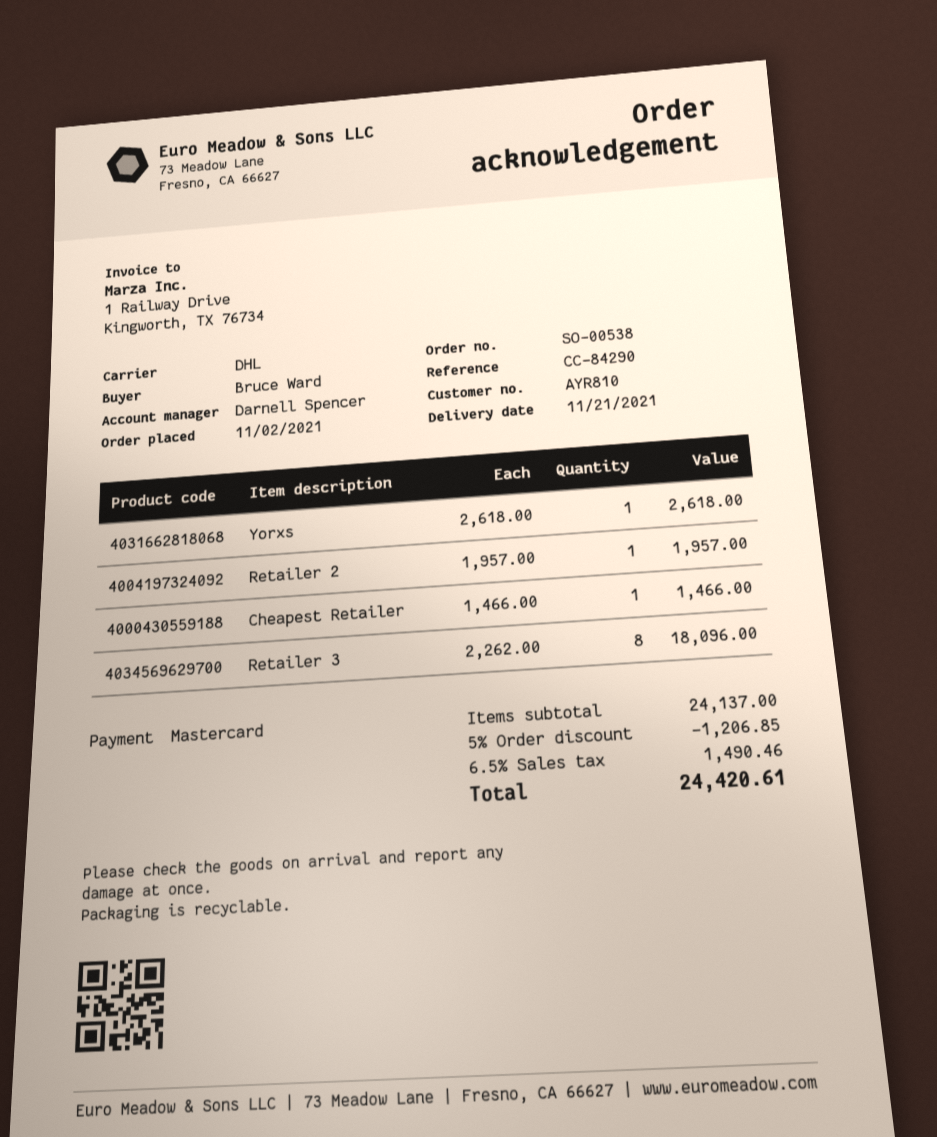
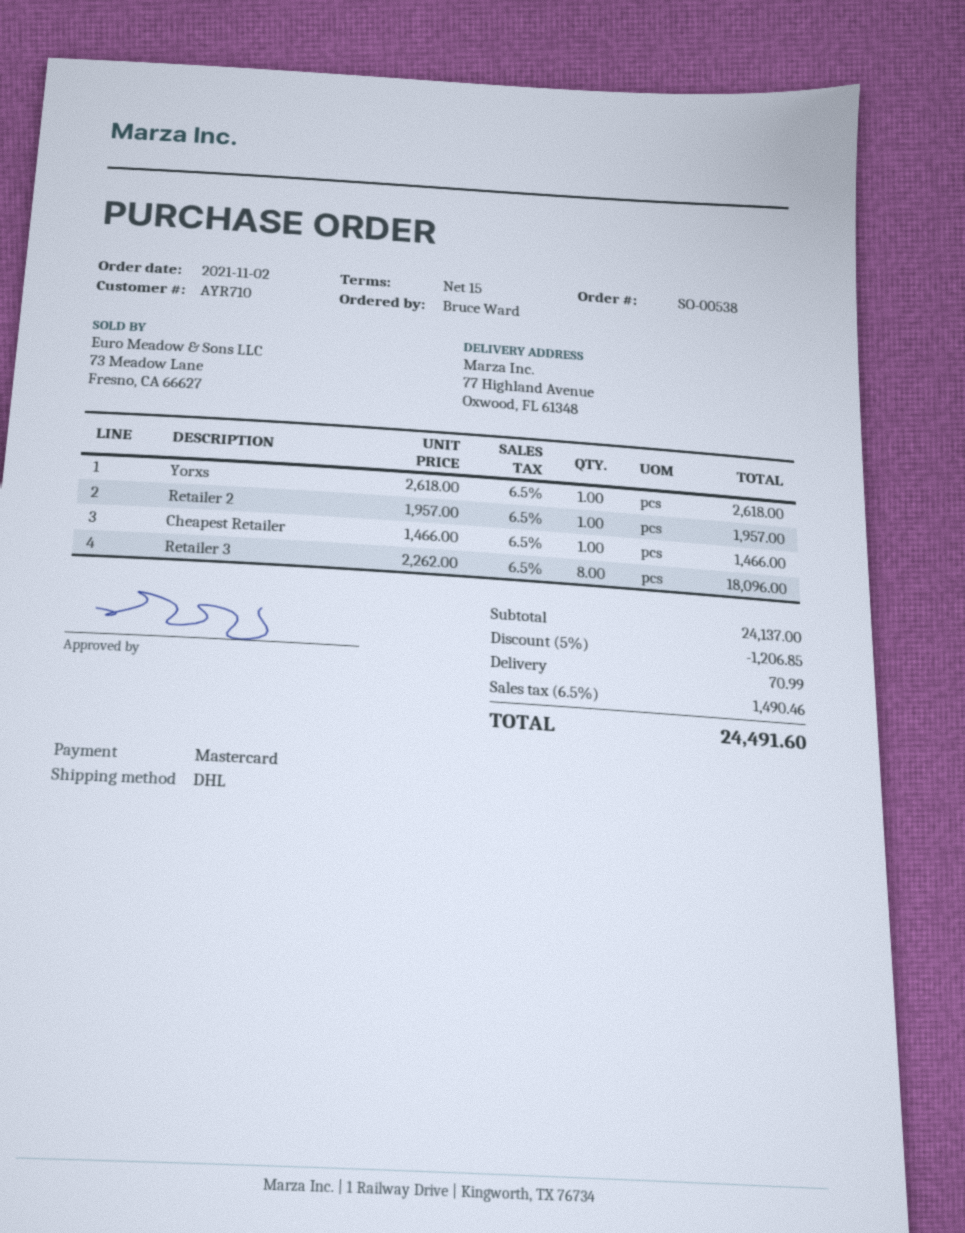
customer number: AYR810 -> AYR710
shipping: none -> 70.99
total: 24420.61 -> 24491.60

